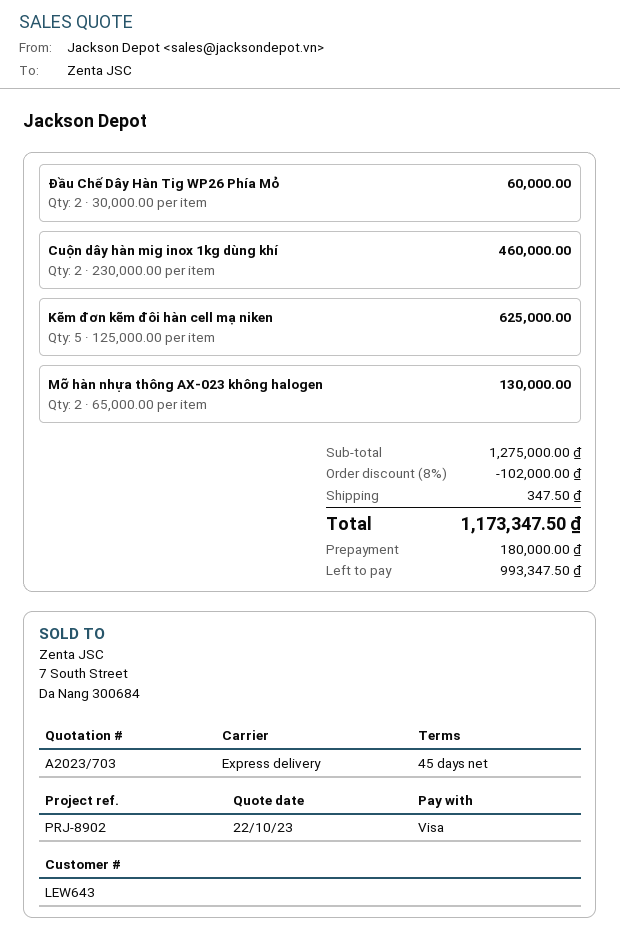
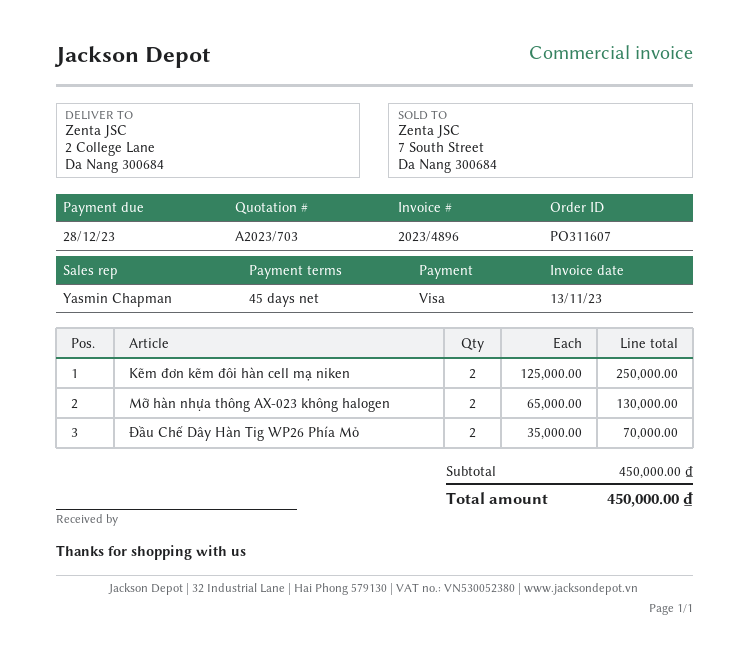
Đầu Chế Dây Hàn Tig WP26 Phía Mỏ: 2 x 30000.00 = 60000.00 -> 2 x 35000.00 = 70000.00
Cuộn dây hàn mig inox 1kg dùng khí: 2 x 230000.00 = 460000.00 -> none
Kẽm đơn kẽm đôi hàn cell mạ niken: 5 x 125000.00 = 625000.00 -> 2 x 125000.00 = 250000.00
subtotal: 1275000.00 -> 450000.00
discount: 8% = 102000.00 -> none
shipping: 347.50 -> none
total: 1173347.50 -> 450000.00

